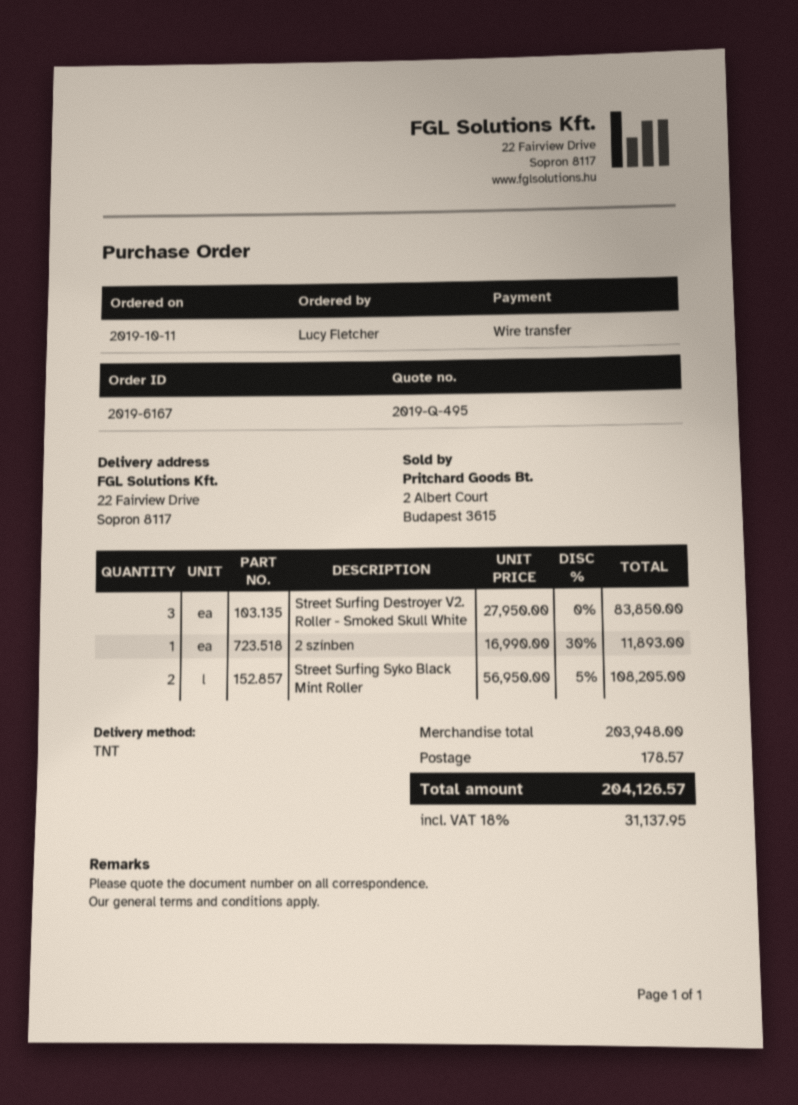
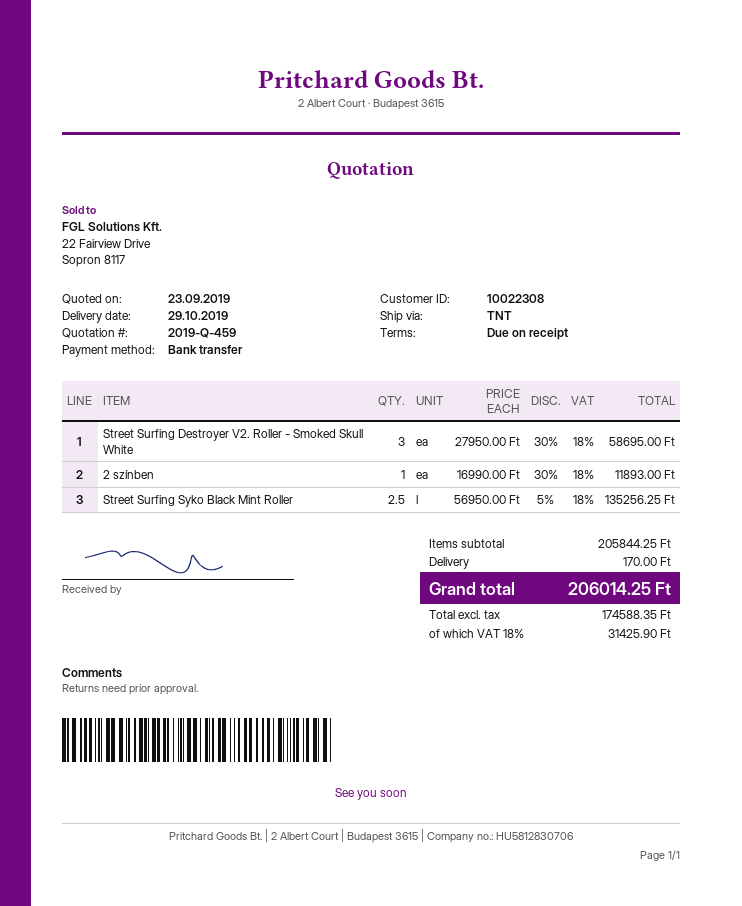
quote number: 2019-Q-495 -> 2019-Q-459
Street Surfing Destroyer V2. Roller - Smoked Skull White: 3 x 27950.00 = 83850.00 -> 3 x 27950.00 - 30% = 58695.00
Street Surfing Syko Black Mint Roller: 2 x 56950.00 - 5% = 108205.00 -> 2.5 x 56950.00 - 5% = 135256.25
subtotal: 203948.00 -> 205844.25
shipping: 178.57 -> 170.00
tax: 18% = 31137.95 -> 18% = 31425.90
total: 204126.57 -> 206014.25

